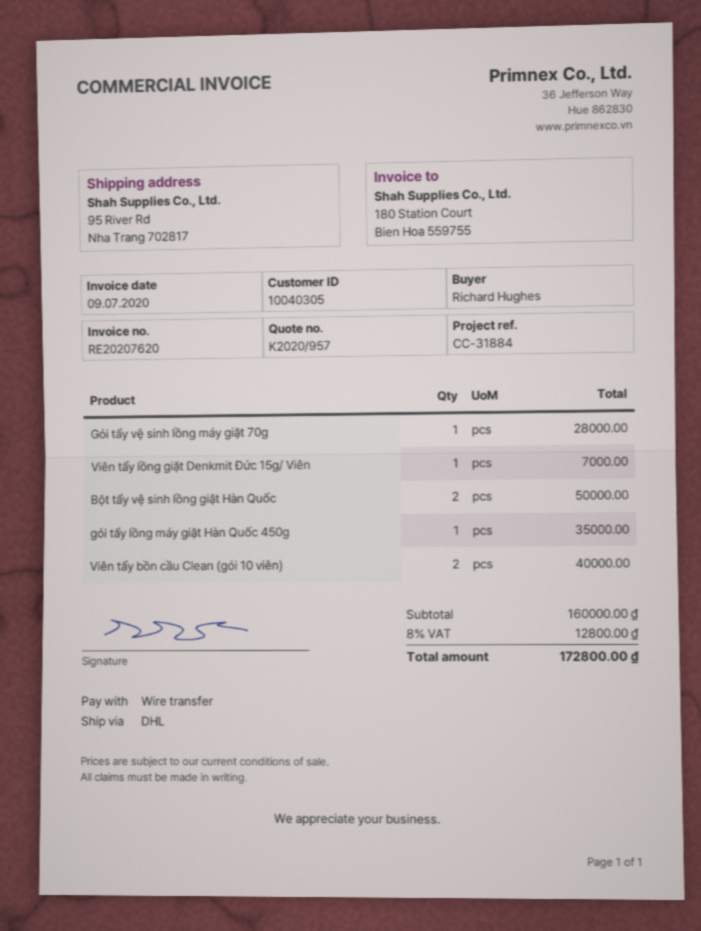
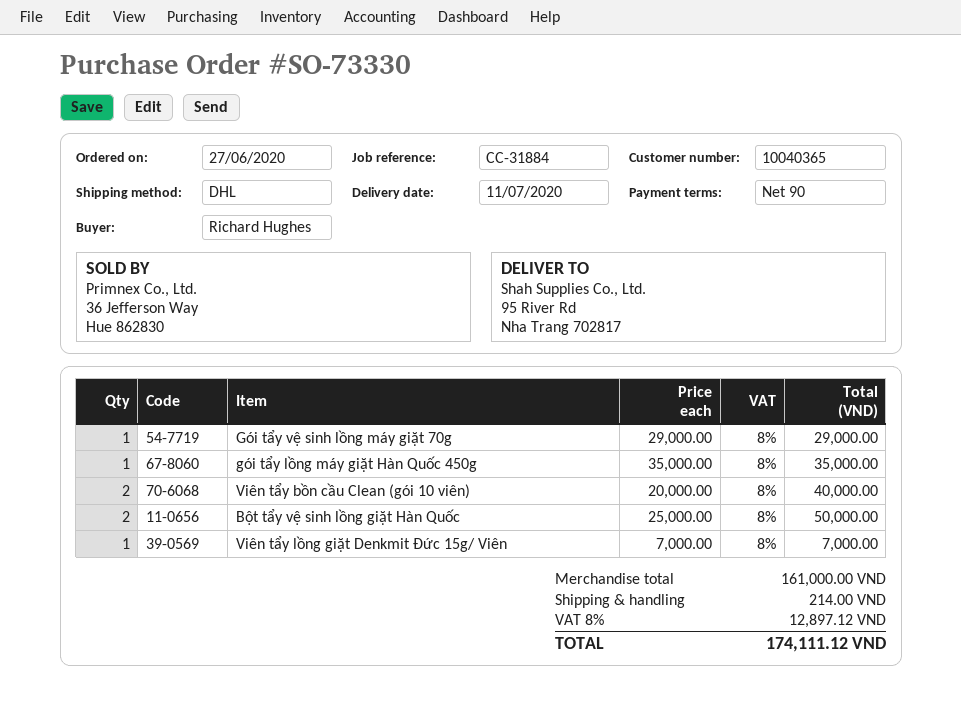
customer number: 10040305 -> 10040365
Gói tẩy vệ sinh lồng máy giặt 70g: 1 for 28000.00 -> 1 for 29000.00
subtotal: 160000.00 -> 161000.00
shipping: none -> 214.00
tax: 8% = 12800.00 -> 8% = 12897.12
total: 172800.00 -> 174111.12

